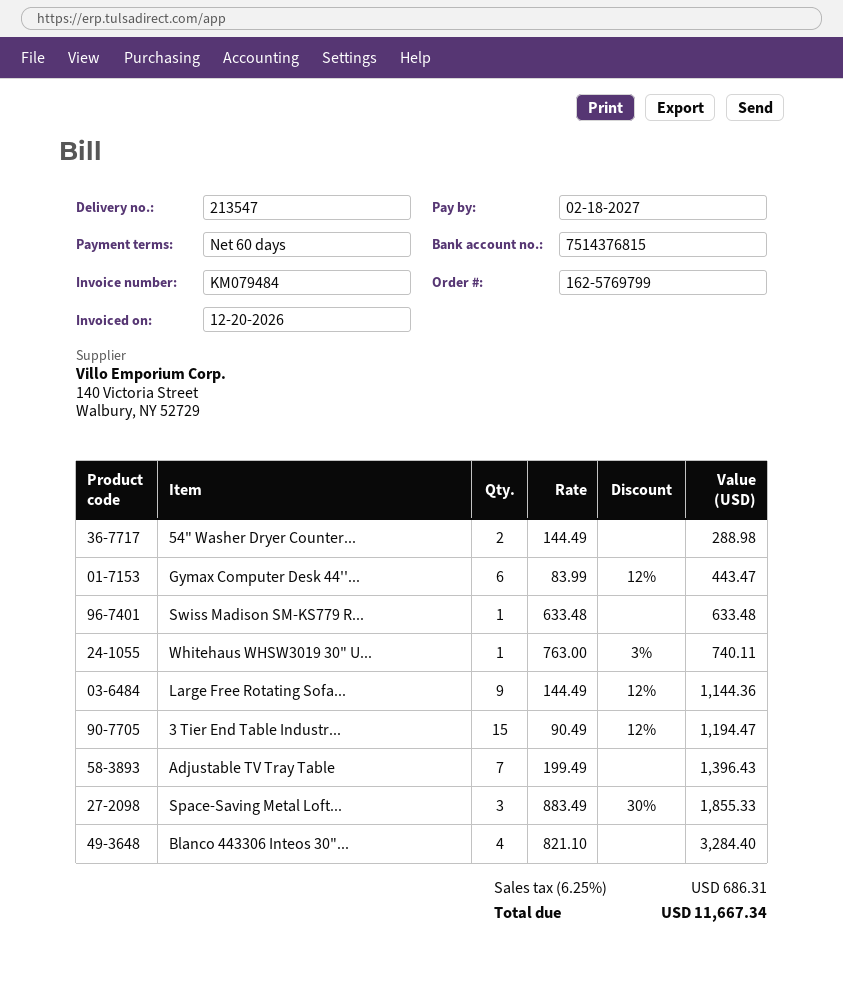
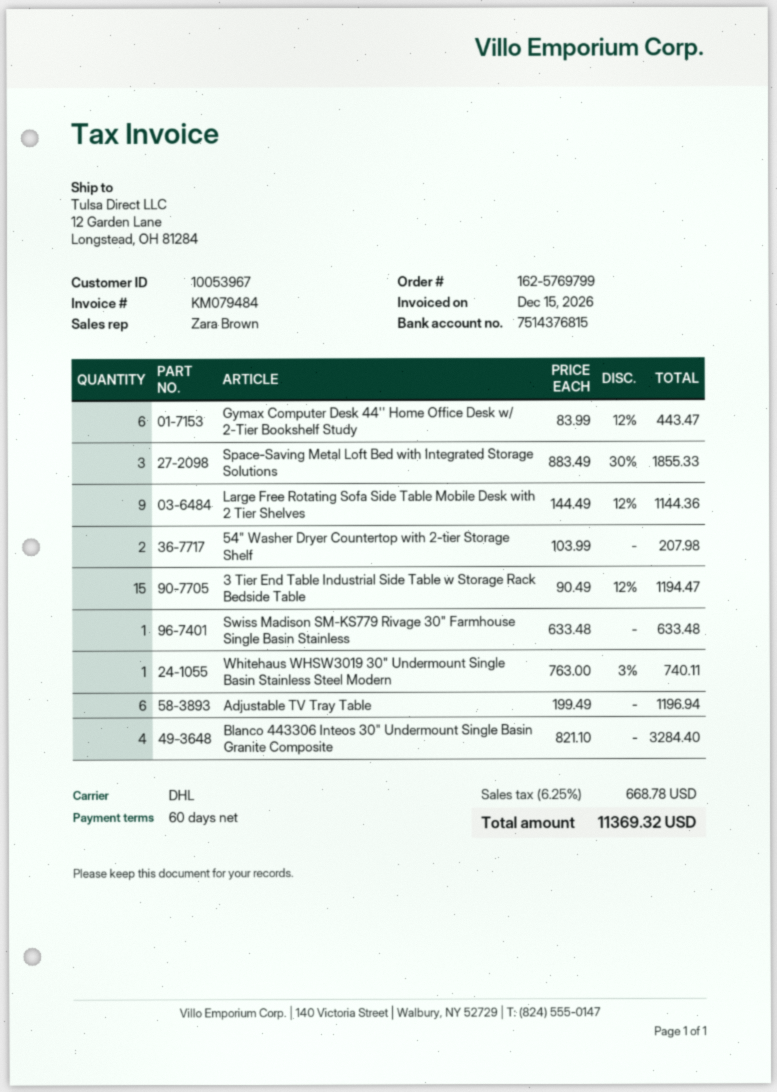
invoice date: 2026-12-20 -> 2026-12-15
54" Washer Dryer Counter...: 2 x 144.49 = 288.98 -> 2 x 103.99 = 207.98
Adjustable TV Tray Table: 7 x 199.49 = 1396.43 -> 6 x 199.49 = 1196.94
tax: 6.25% = 686.31 -> 6.25% = 668.78
total: 11667.34 -> 11369.32

